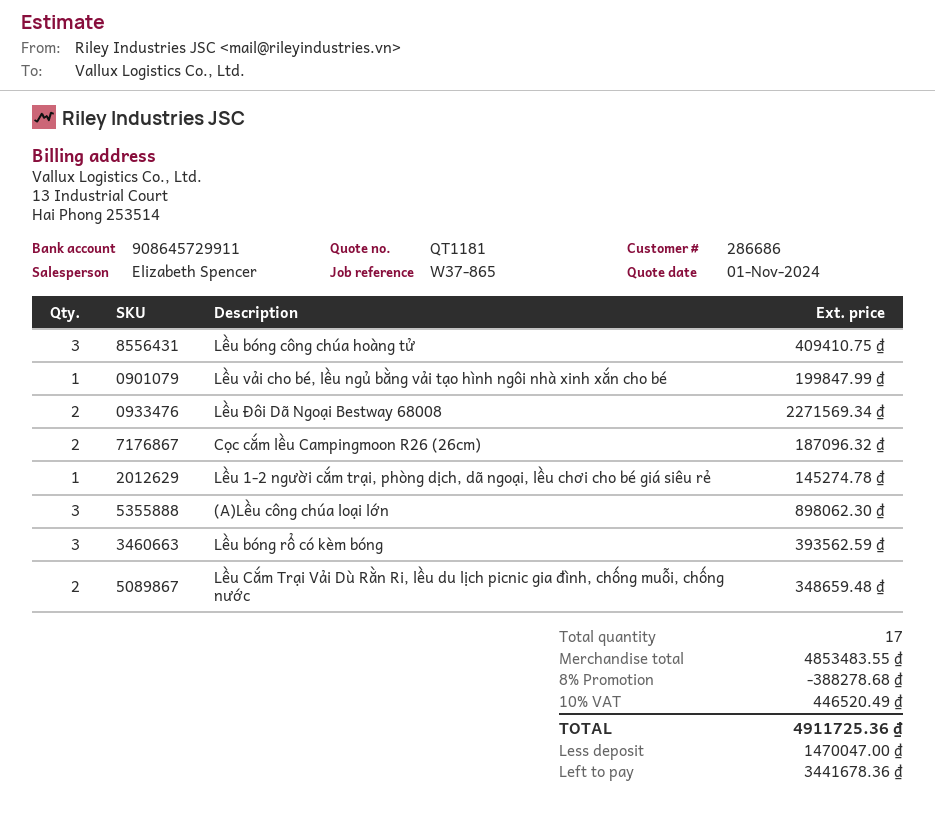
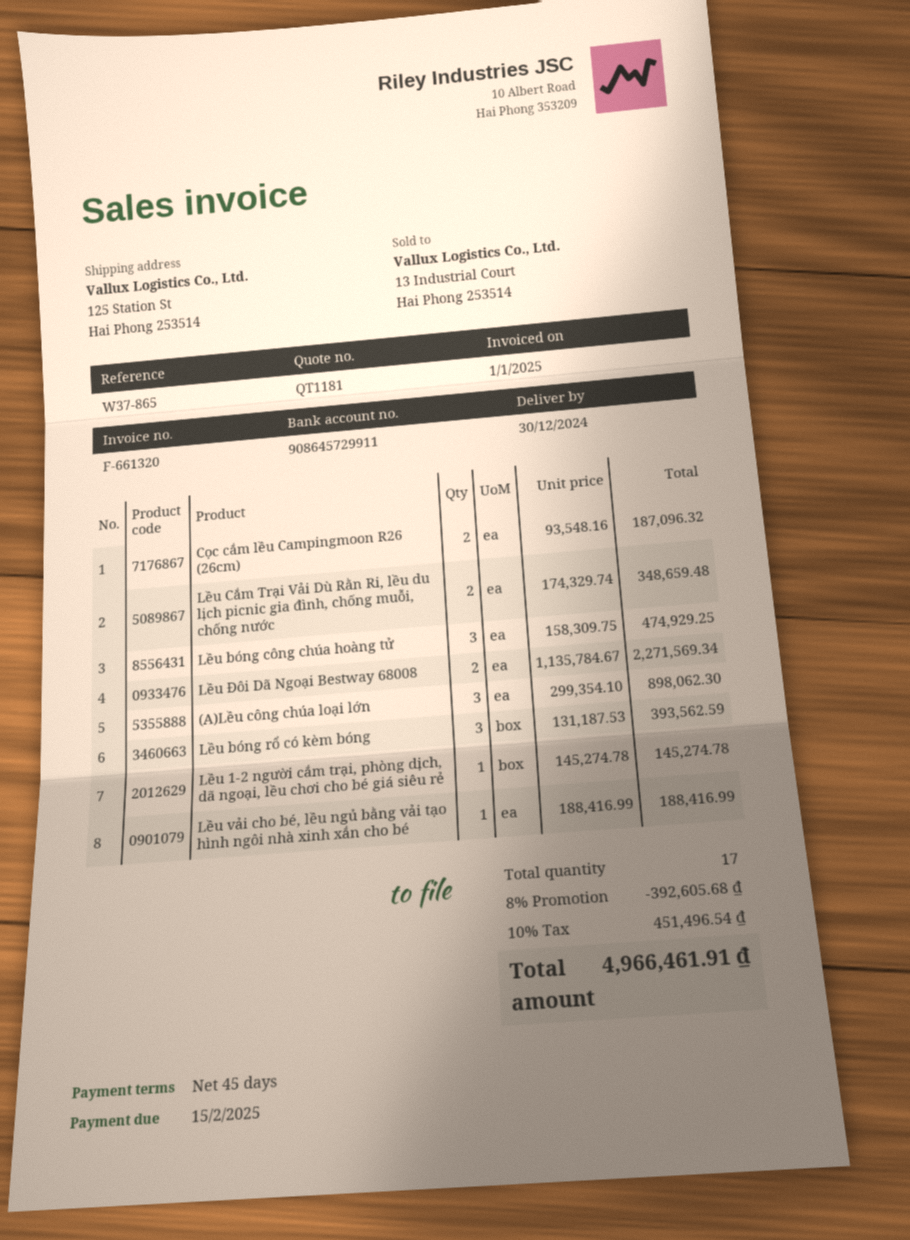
Lều bóng công chúa hoàng tử: 3 for 409410.75 -> 3 for 474929.25
Lều vải cho bé, lều ngủ bằng vải tạo hình ngôi nhà xinh xắn cho bé: 1 for 199847.99 -> 1 for 188416.99
discount: 8% = 388278.68 -> 8% = 392605.68
tax: 10% = 446520.49 -> 10% = 451496.54
total: 4911725.36 -> 4966461.91

